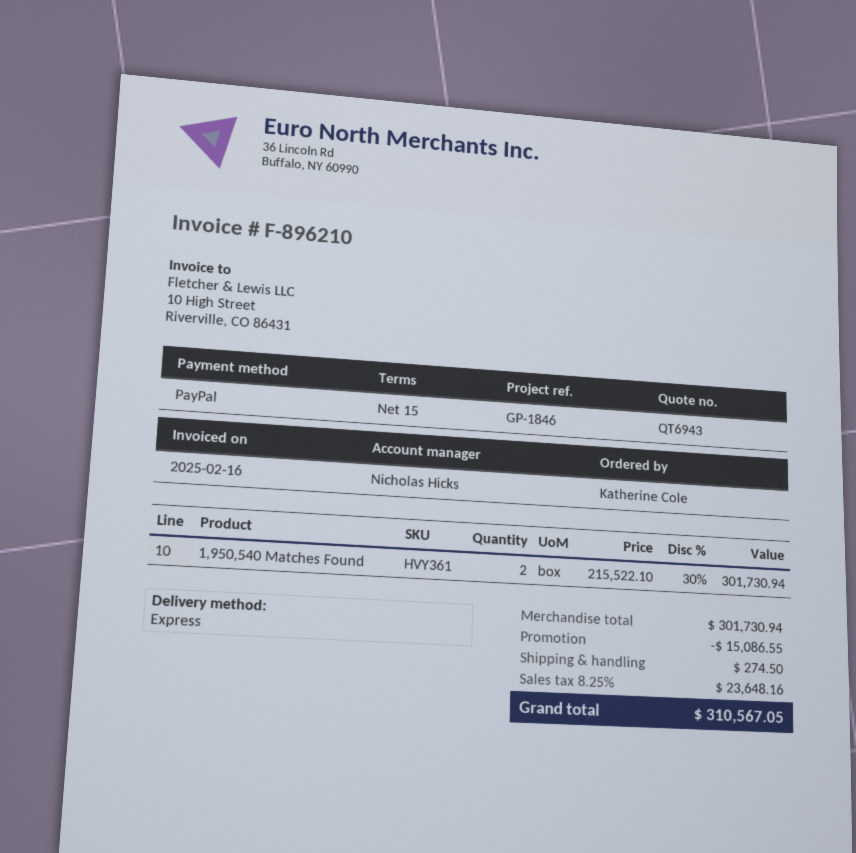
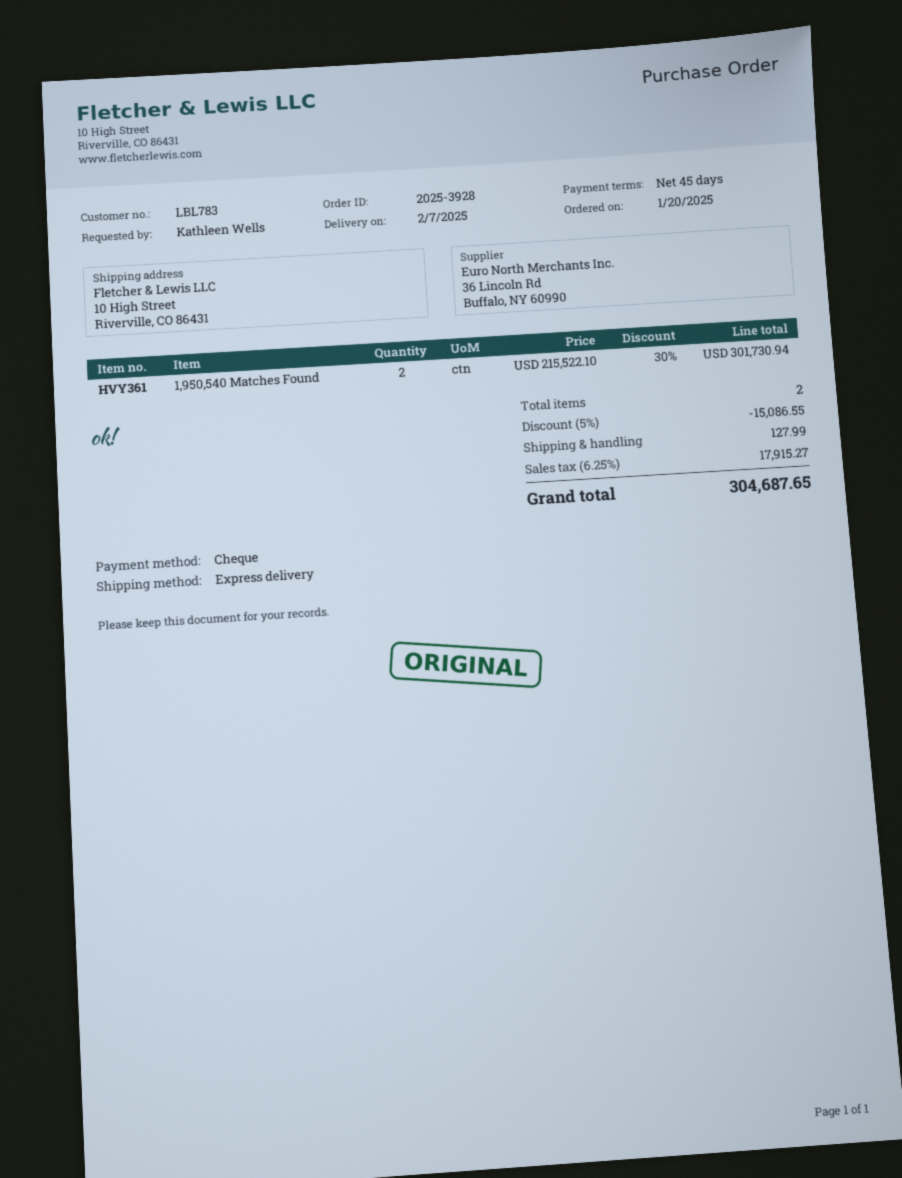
payment terms: 15 days -> 45 days
ordered by: Katherine Cole -> Kathleen Wells
payment method: PayPal -> cheque
shipping: 274.50 -> 127.99
tax: 8.25% = 23648.16 -> 6.25% = 17915.27
total: 310567.05 -> 304687.65

